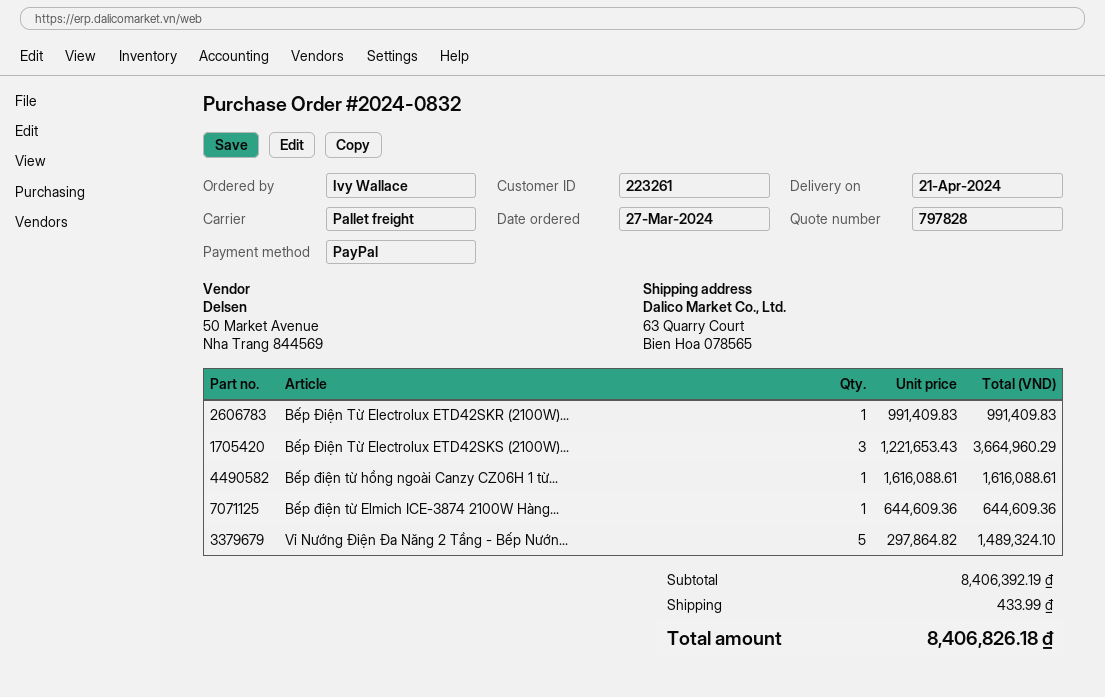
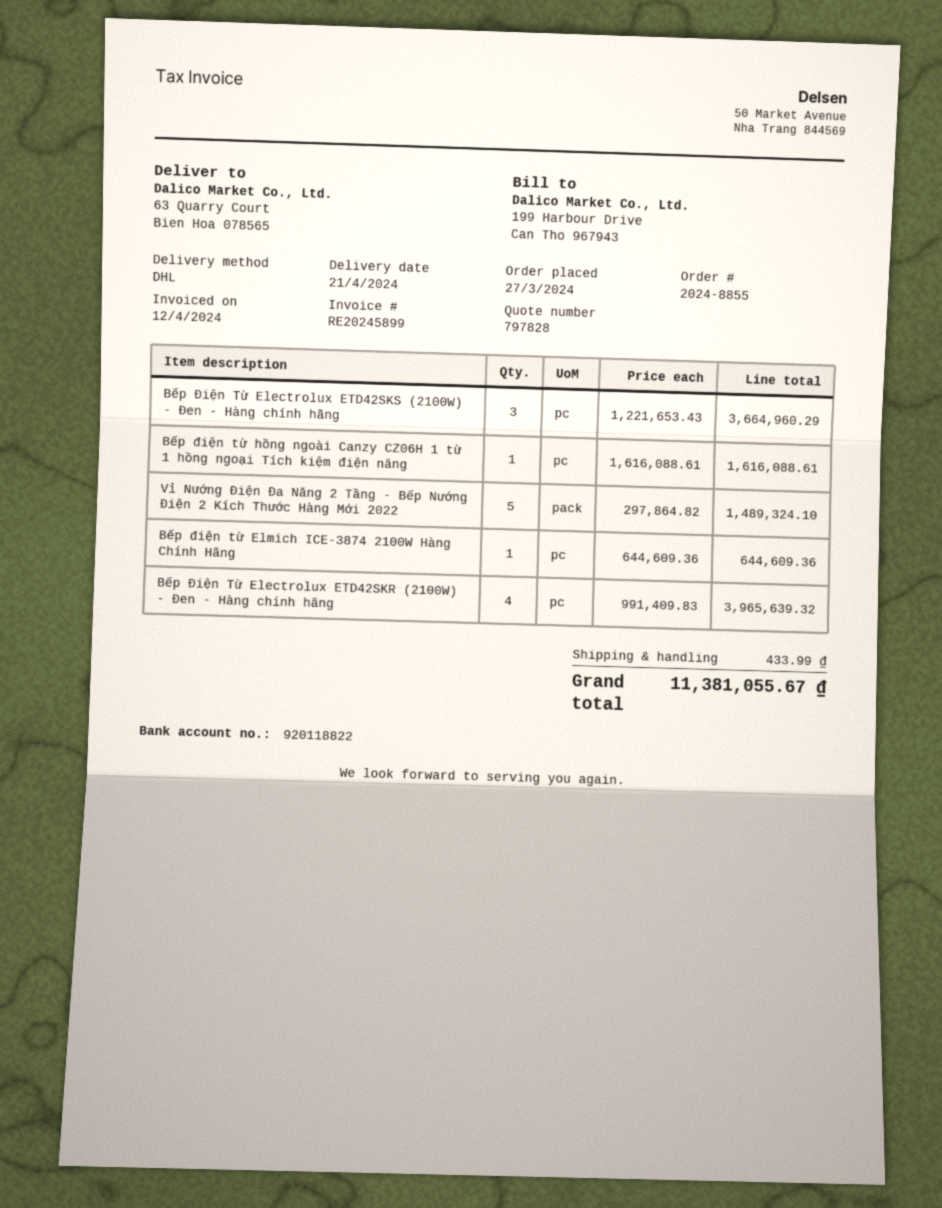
order number: 2024-0832 -> 2024-8855
shipping method: pallet freight -> DHL
Bếp Điện Từ Electrolux ETD42SKR (2100W)...: 1 x 991409.83 = 991409.83 -> 4 x 991409.83 = 3965639.32
total: 8406826.18 -> 11381055.67

